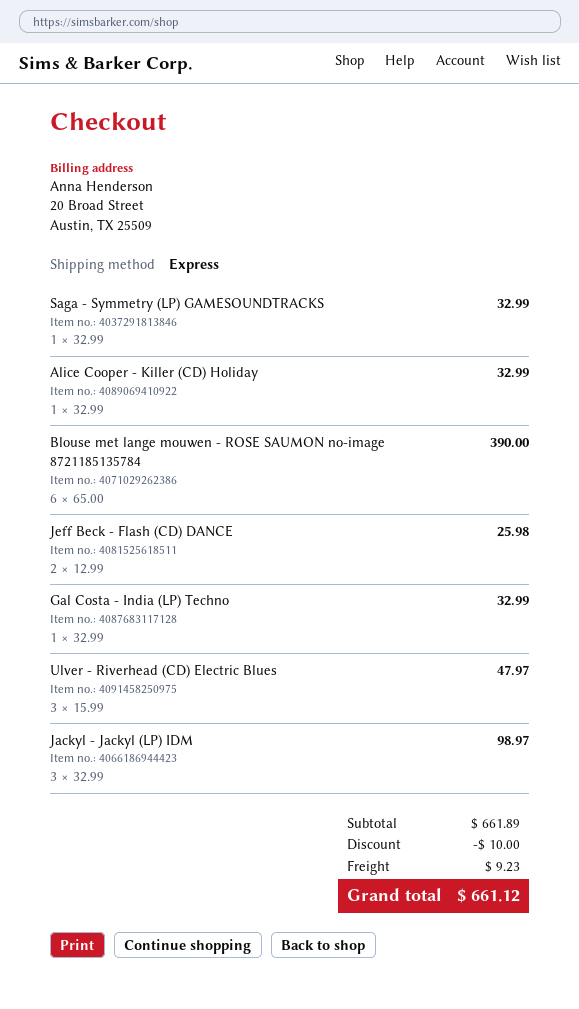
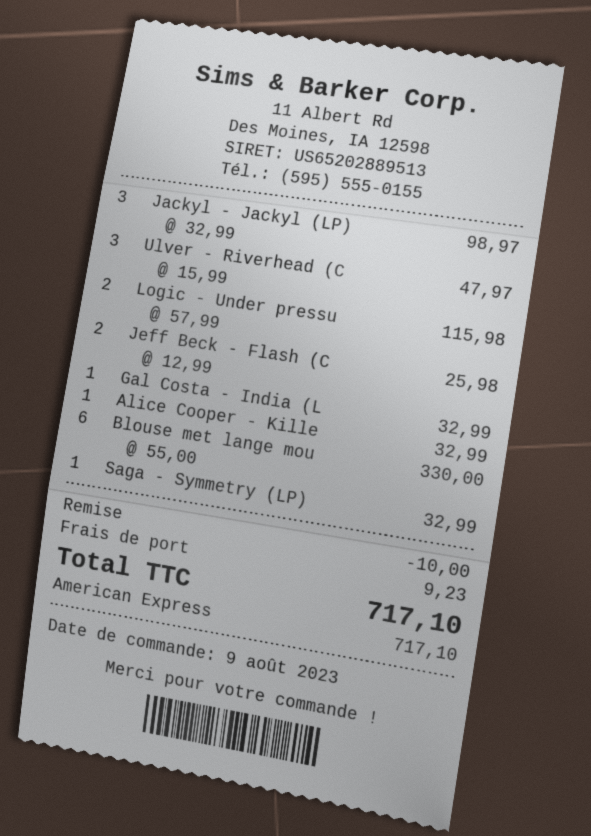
Blouse met lange mouwen - ROSE SAUMON no-image 8721185135784: 6 x 65.00 = 390.00 -> 6 x 55.00 = 330.00
Logic - Under pressu: none -> 2 x 57.99 = 115.98
total: 661.12 -> 717.10

